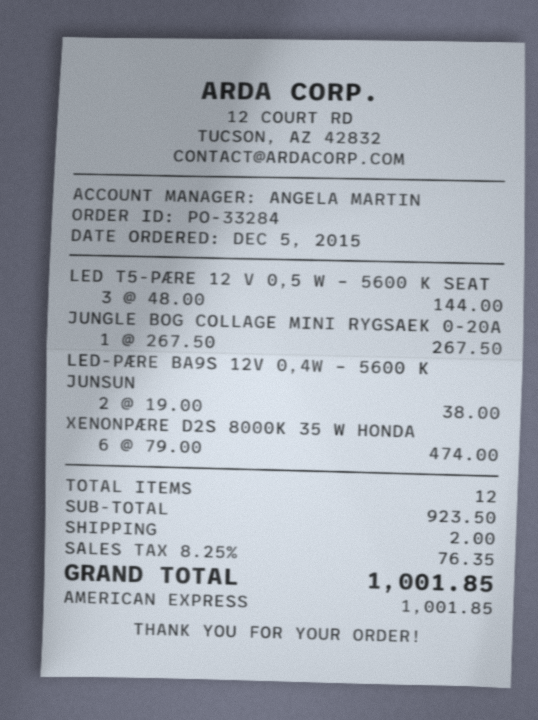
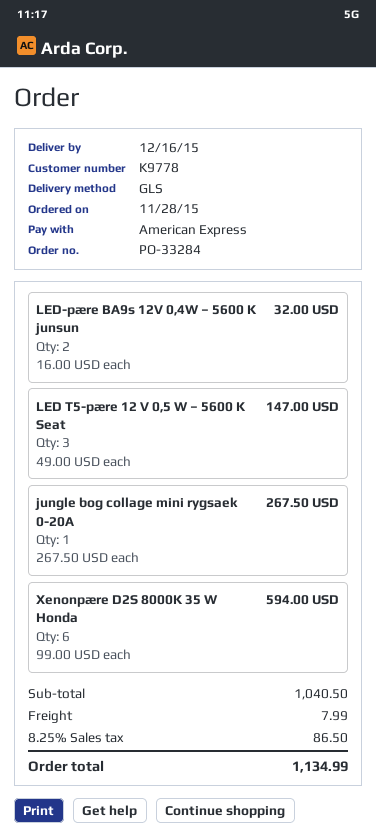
order date: 2015-12-05 -> 2015-11-28
LED T5-PÆRE 12 V 0,5 W – 5600 K SEAT: 3 x 48.00 = 144.00 -> 3 x 49.00 = 147.00
LED-PÆRE BA9S 12V 0,4W – 5600 K JUNSUN: 2 x 19.00 = 38.00 -> 2 x 16.00 = 32.00
XENONPÆRE D2S 8000K 35 W HONDA: 6 x 79.00 = 474.00 -> 6 x 99.00 = 594.00
subtotal: 923.50 -> 1040.50
shipping: 2.00 -> 7.99
tax: 8.25% = 76.35 -> 8.25% = 86.50
total: 1001.85 -> 1134.99

